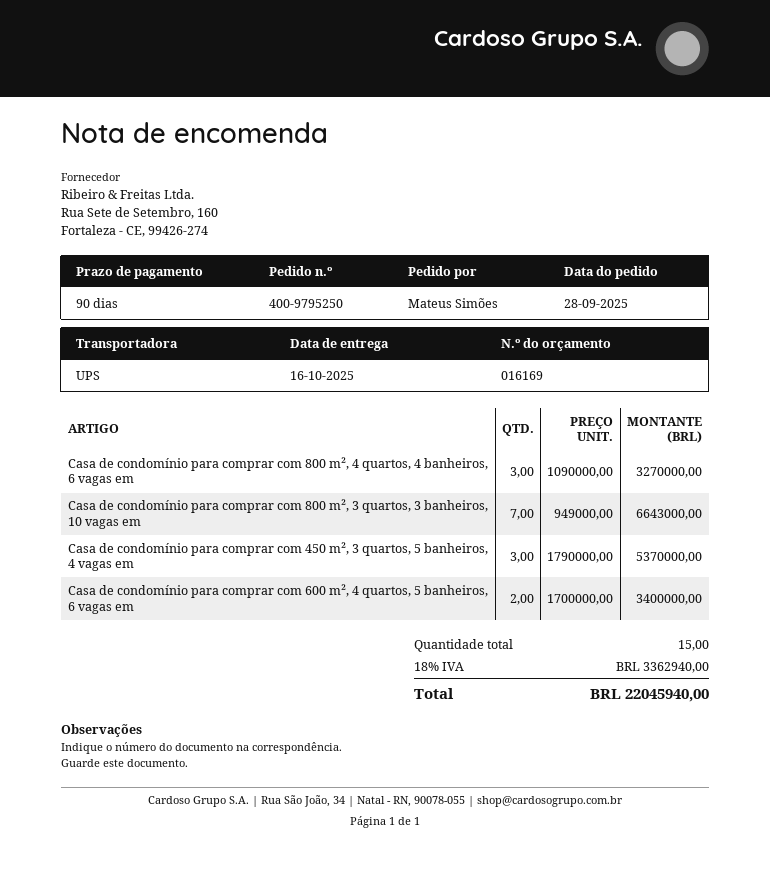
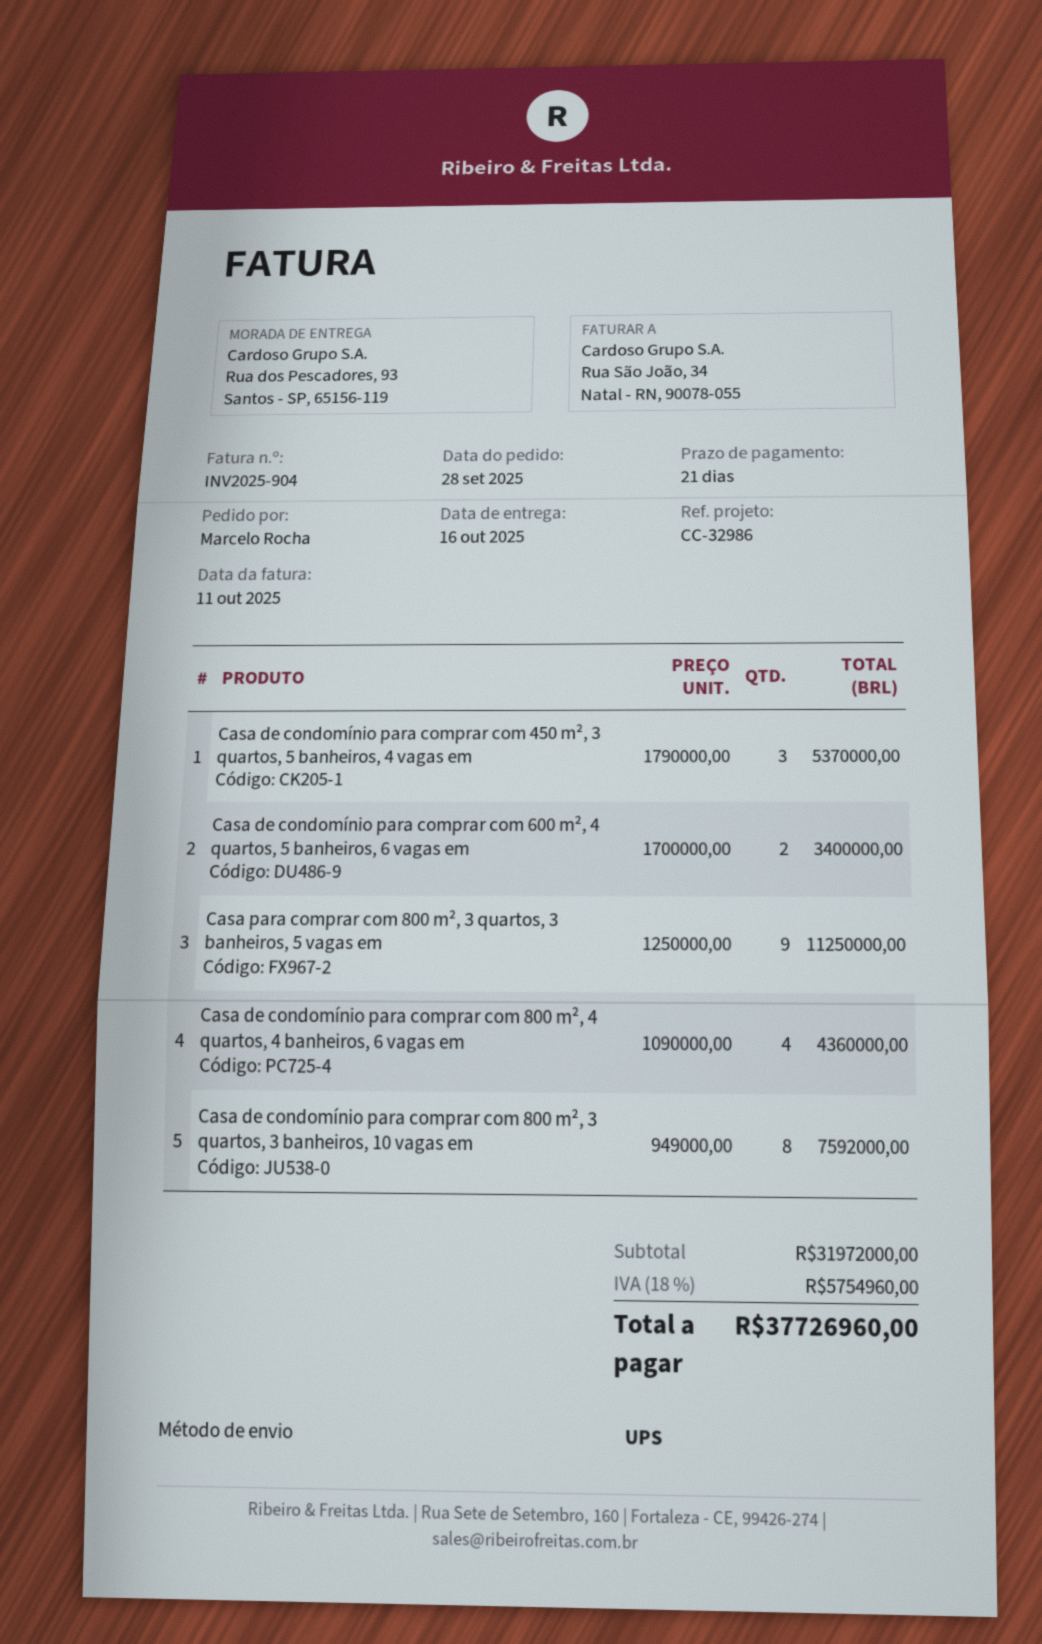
payment terms: 90 days -> 21 days
ordered by: Mateus Simões -> Marcelo Rocha
Casa de condomínio para comprar com 800 m², 4 quartos, 4 banheiros, 6 vagas em: 3 x 1090000.00 = 3270000.00 -> 4 x 1090000.00 = 4360000.00
Casa de condomínio para comprar com 800 m², 3 quartos, 3 banheiros, 10 vagas em: 7 x 949000.00 = 6643000.00 -> 8 x 949000.00 = 7592000.00
Casa para comprar com 800 m², 3 quartos, 3 banheiros, 5 vagas em: none -> 9 x 1250000.00 = 11250000.00
tax: 18% = 3362940.00 -> 18% = 5754960.00
total: 22045940.00 -> 37726960.00

